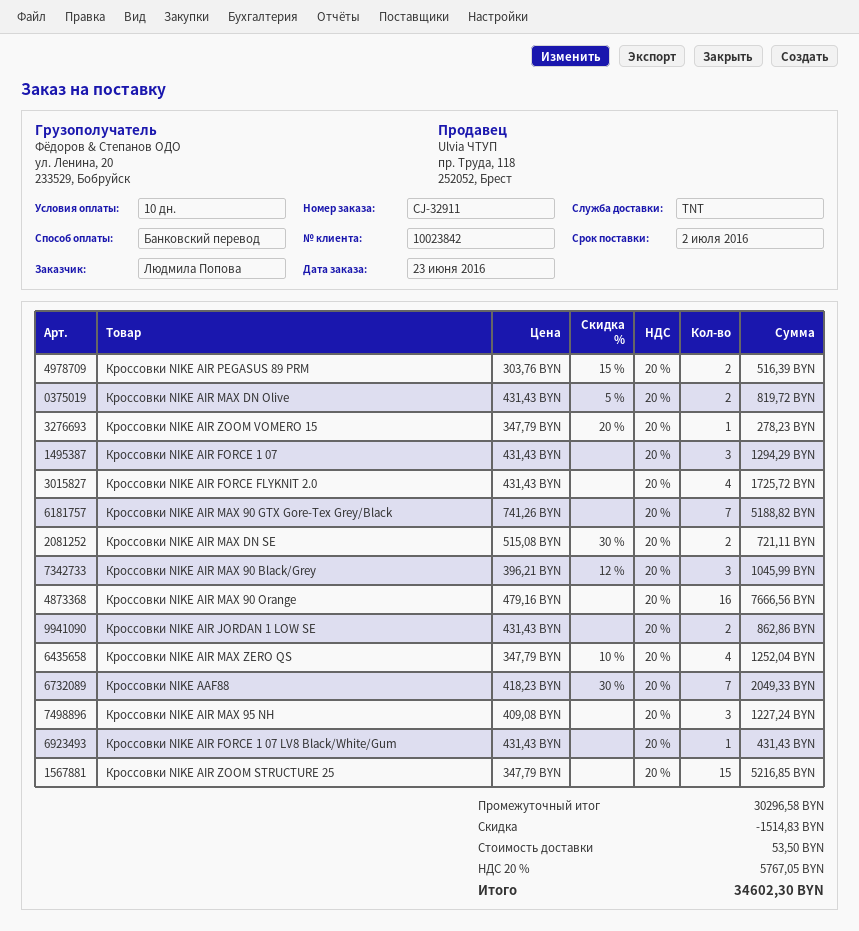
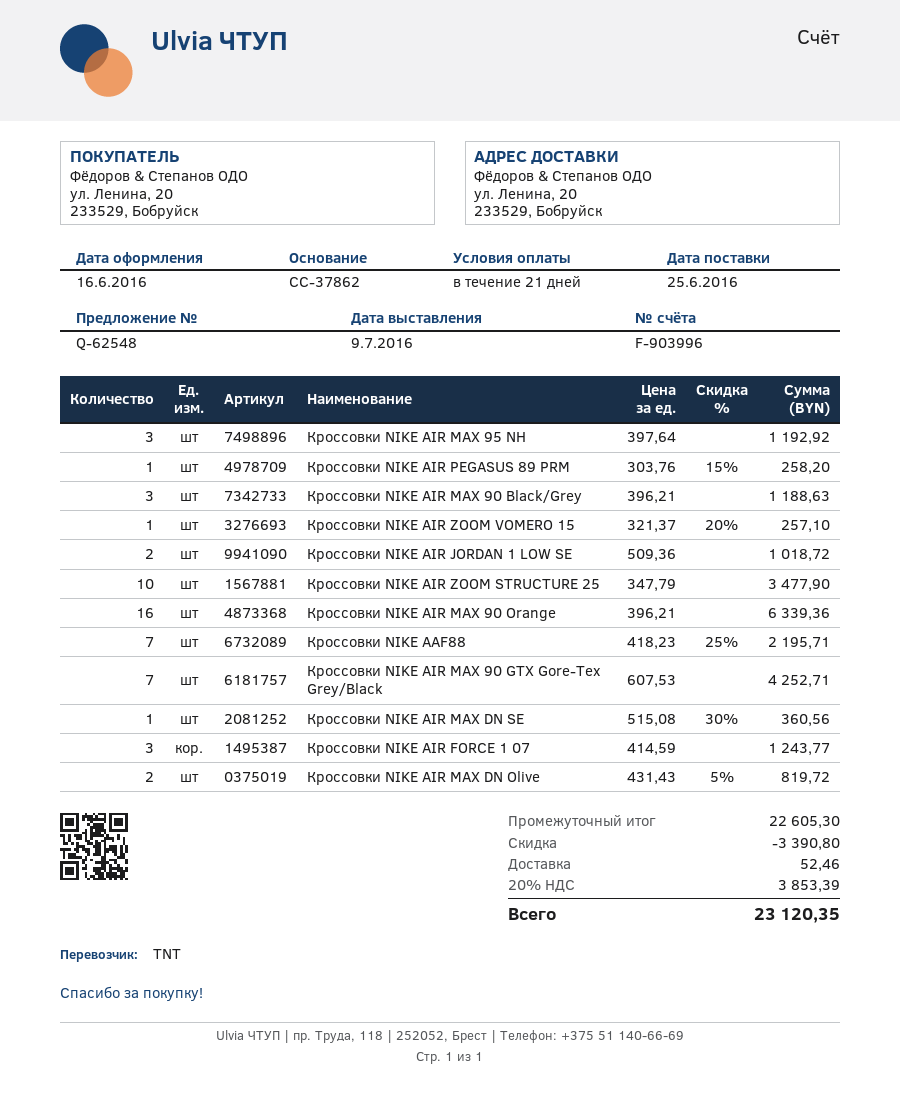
order date: 2016-06-23 -> 2016-06-16
delivery date: 2016-07-02 -> 2016-06-25
payment terms: 10 days -> 21 days
Кроссовки NIKE AIR PEGASUS 89 PRM: 2 x 303.76 - 15% = 516.39 -> 1 x 303.76 - 15% = 258.20
Кроссовки NIKE AIR ZOOM VOMERO 15: 1 x 347.79 - 20% = 278.23 -> 1 x 321.37 - 20% = 257.10
Кроссовки NIKE AIR FORCE 1 07: 3 x 431.43 = 1294.29 -> 3 x 414.59 = 1243.77
Кроссовки NIKE AIR FORCE FLYKNIT 2.0: 4 x 431.43 = 1725.72 -> none
Кроссовки NIKE AIR MAX 90 GTX Gore-Tex Grey/Black: 7 x 741.26 = 5188.82 -> 7 x 607.53 = 4252.71
Кроссовки NIKE AIR MAX DN SE: 2 x 515.08 - 30% = 721.11 -> 1 x 515.08 - 30% = 360.56
Кроссовки NIKE AIR MAX 90 Black/Grey: 3 x 396.21 - 12% = 1045.99 -> 3 x 396.21 = 1188.63
Кроссовки NIKE AIR MAX 90 Orange: 16 x 479.16 = 7666.56 -> 16 x 396.21 = 6339.36
Кроссовки NIKE AIR JORDAN 1 LOW SE: 2 x 431.43 = 862.86 -> 2 x 509.36 = 1018.72
Кроссовки NIKE AIR MAX ZERO QS: 4 x 347.79 - 10% = 1252.04 -> none
Кроссовки NIKE AAF88: 7 x 418.23 - 30% = 2049.33 -> 7 x 418.23 - 25% = 2195.71
Кроссовки NIKE AIR MAX 95 NH: 3 x 409.08 = 1227.24 -> 3 x 397.64 = 1192.92
Кроссовки NIKE AIR FORCE 1 07 LV8 Black/White/Gum: 1 x 431.43 = 431.43 -> none
Кроссовки NIKE AIR ZOOM STRUCTURE 25: 15 x 347.79 = 5216.85 -> 10 x 347.79 = 3477.90
subtotal: 30296.58 -> 22605.30
discount: 1514.83 -> 3390.80
shipping: 53.50 -> 52.46
tax: 20% = 5767.05 -> 20% = 3853.39
total: 34602.30 -> 23120.35

